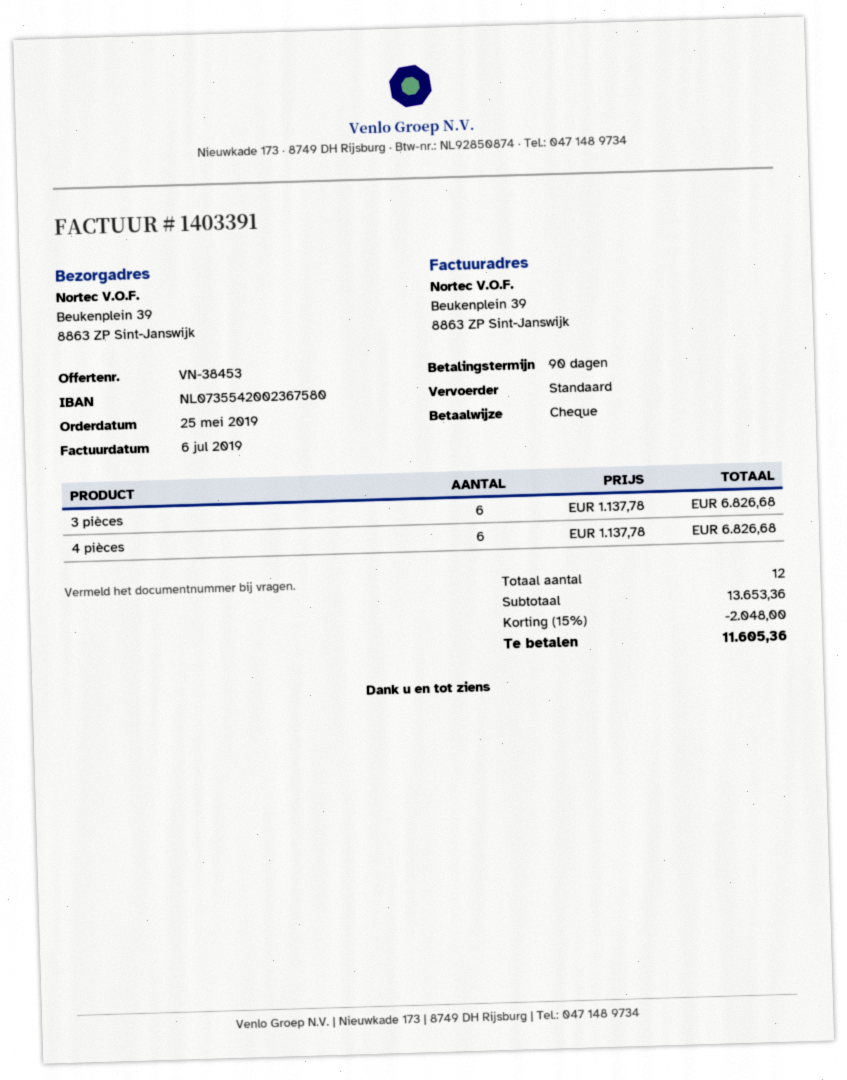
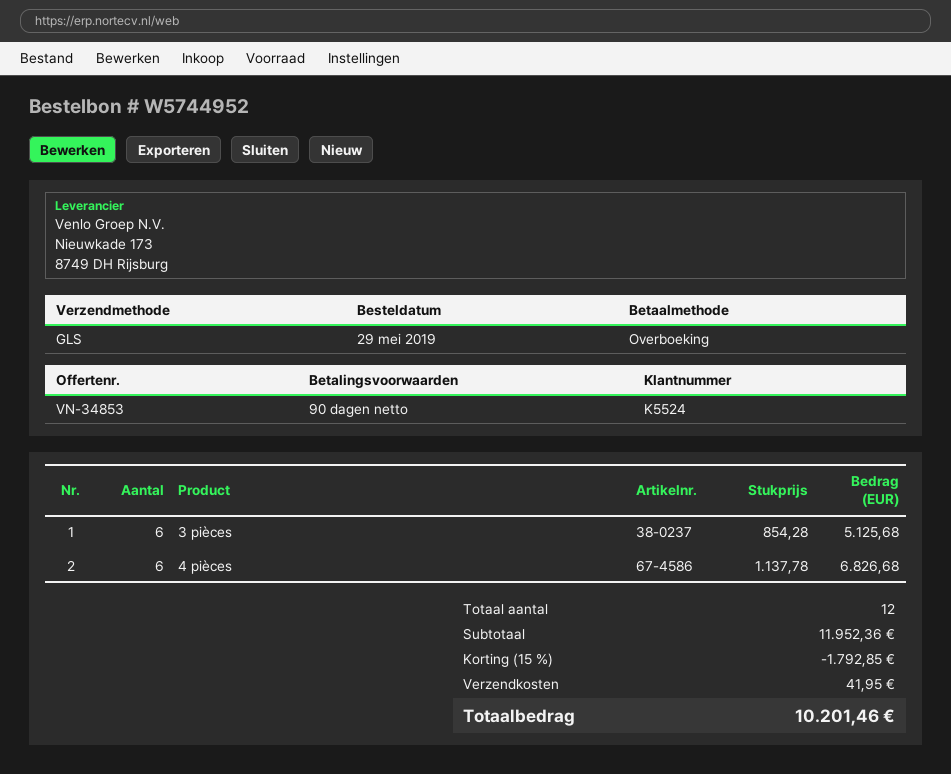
quote number: VN-38453 -> VN-34853
order date: 2019-05-25 -> 2019-05-29
payment method: cheque -> bank transfer
shipping method: standard -> GLS
3 pièces: 6 x 1137.78 = 6826.68 -> 6 x 854.28 = 5125.68
subtotal: 13653.36 -> 11952.36
discount: 15% = 2048.00 -> 15% = 1792.85
shipping: none -> 41.95
total: 11605.36 -> 10201.46

